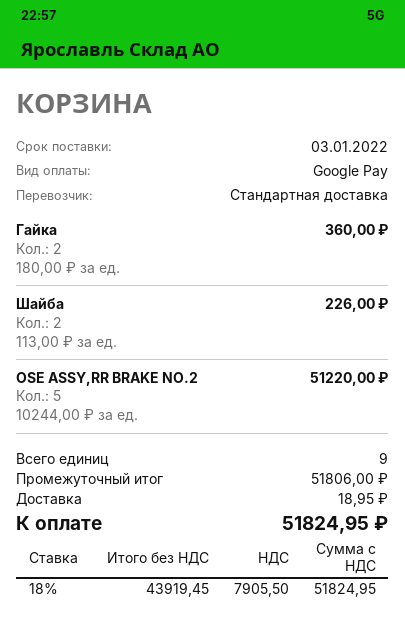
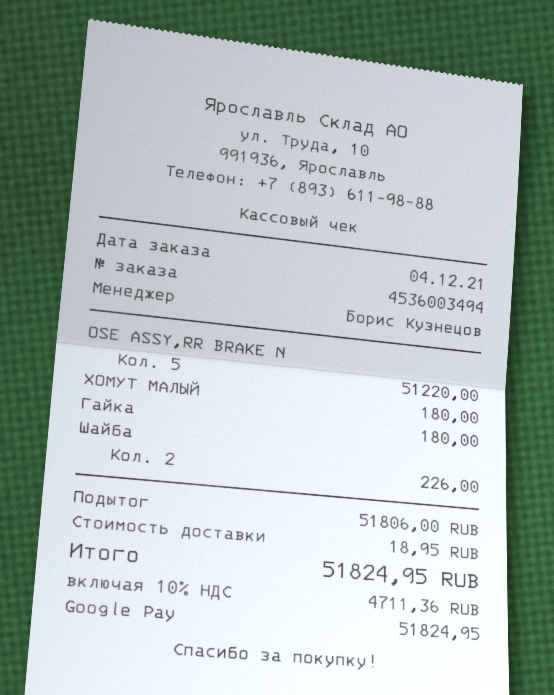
Гайка: 2 for 360.00 -> 1 for 180.00
ХОМУТ МАЛЫЙ: none -> 1 for 180.00
tax: 18% = 7905.50 -> 10% = 4711.36

